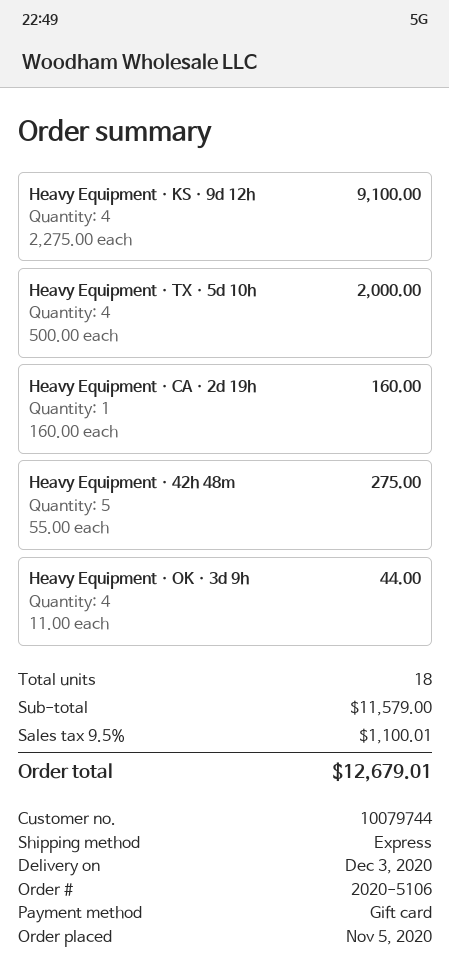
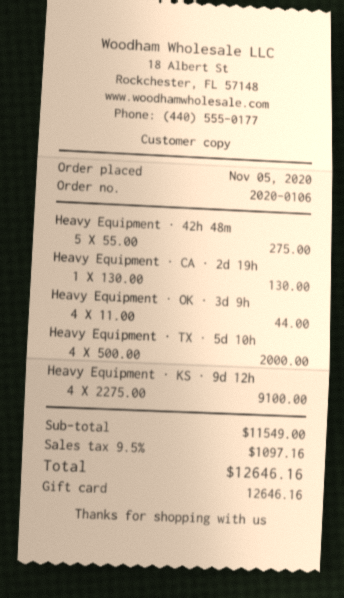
order number: 2020-5106 -> 2020-0106
Heavy Equipment · CA · 2d 19h: 1 x 160.00 = 160.00 -> 1 x 130.00 = 130.00
subtotal: 11579.00 -> 11549.00
tax: 9.5% = 1100.01 -> 9.5% = 1097.16
total: 12679.01 -> 12646.16

